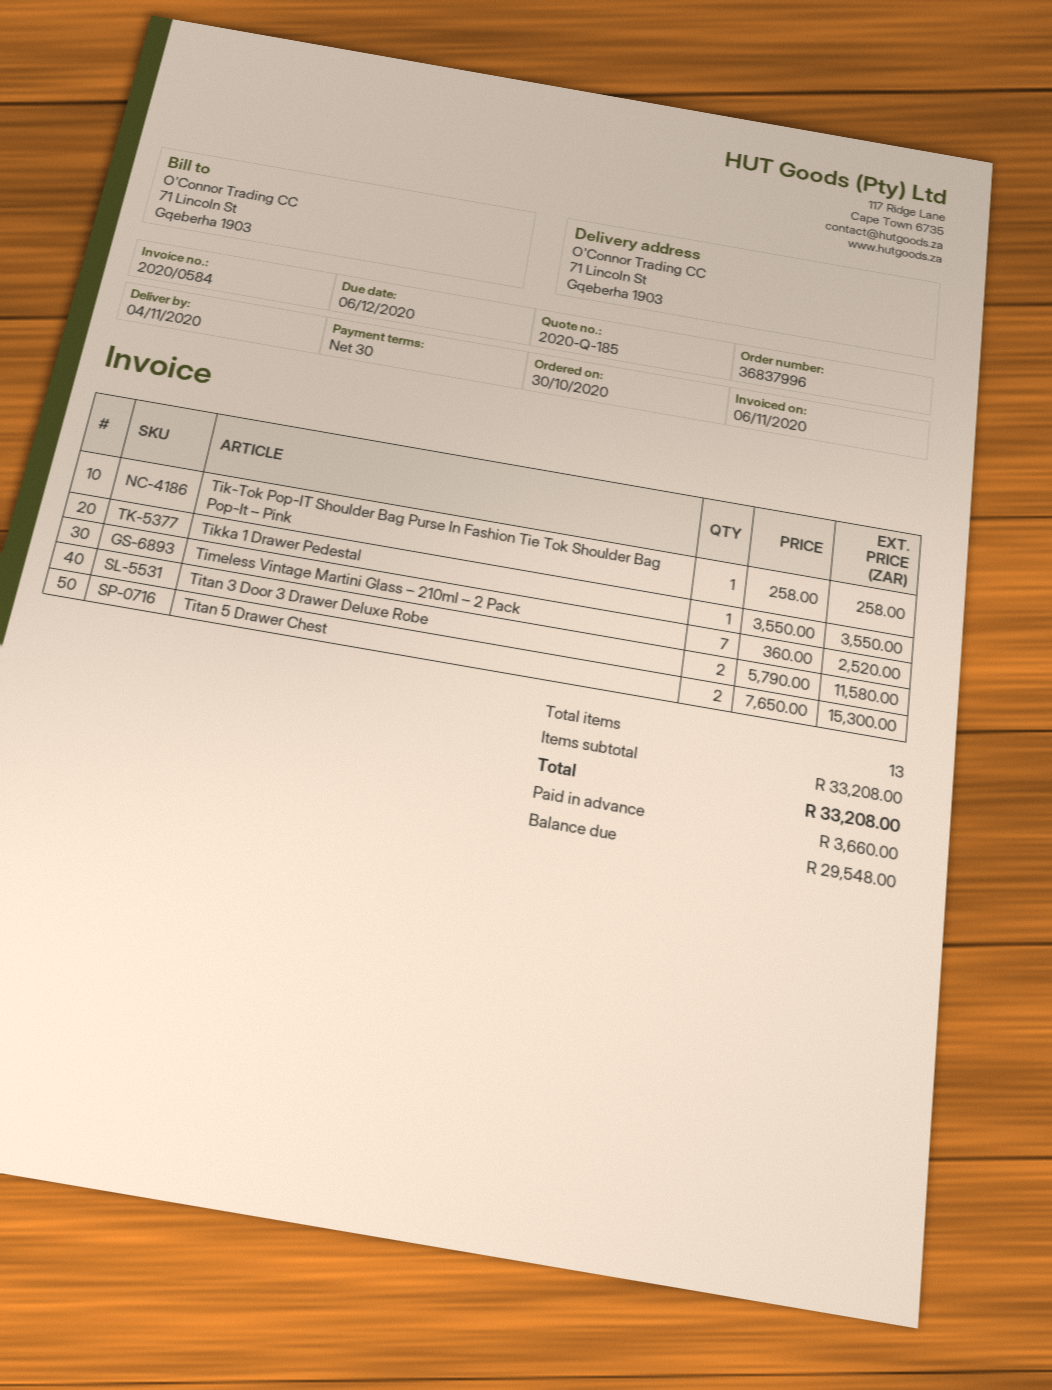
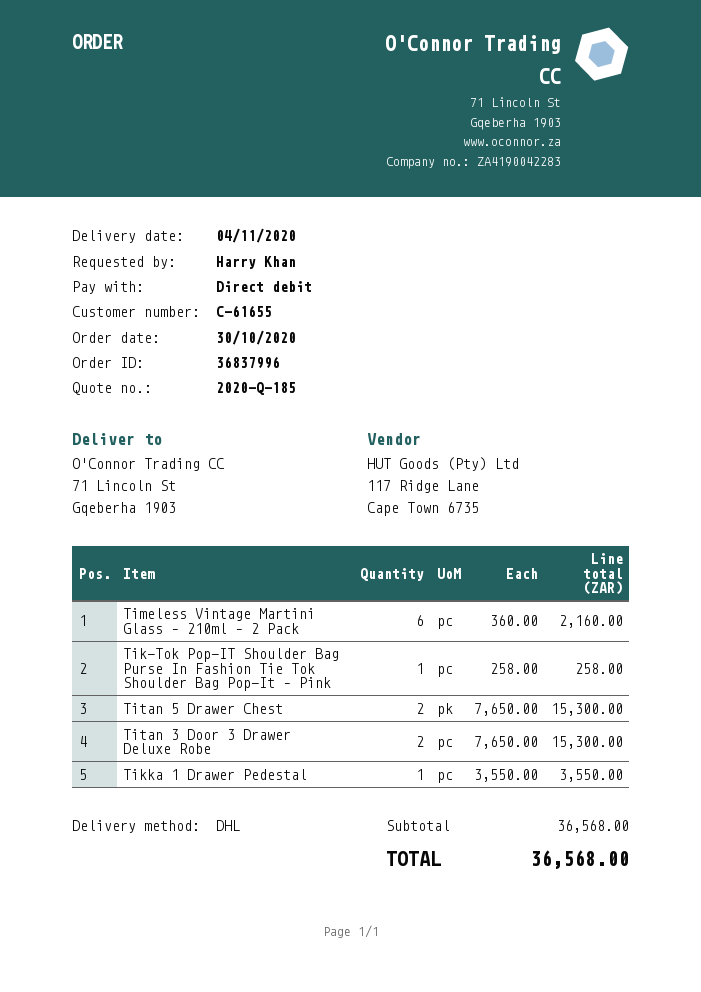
Timeless Vintage Martini Glass – 210ml – 2 Pack: 7 x 360.00 = 2520.00 -> 6 x 360.00 = 2160.00
Titan 3 Door 3 Drawer Deluxe Robe: 2 x 5790.00 = 11580.00 -> 2 x 7650.00 = 15300.00
subtotal: 33208.00 -> 36568.00
total: 33208.00 -> 36568.00

